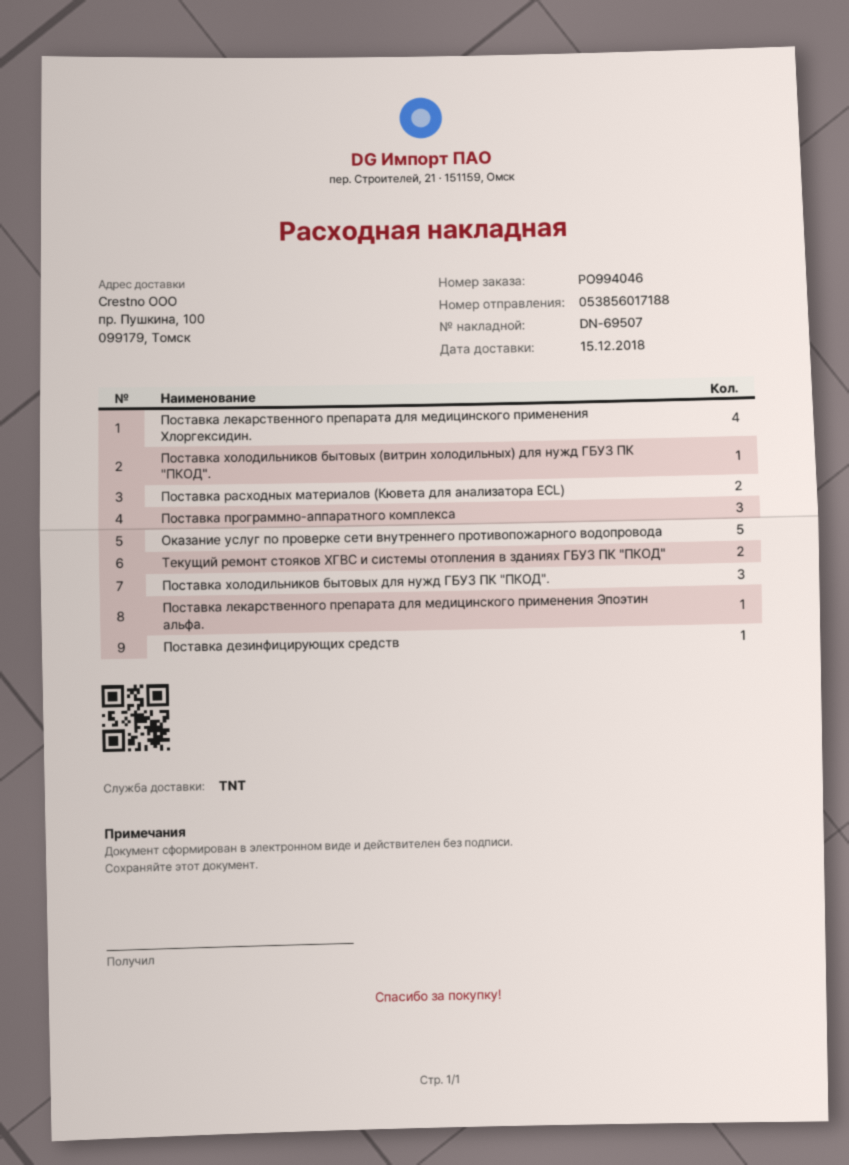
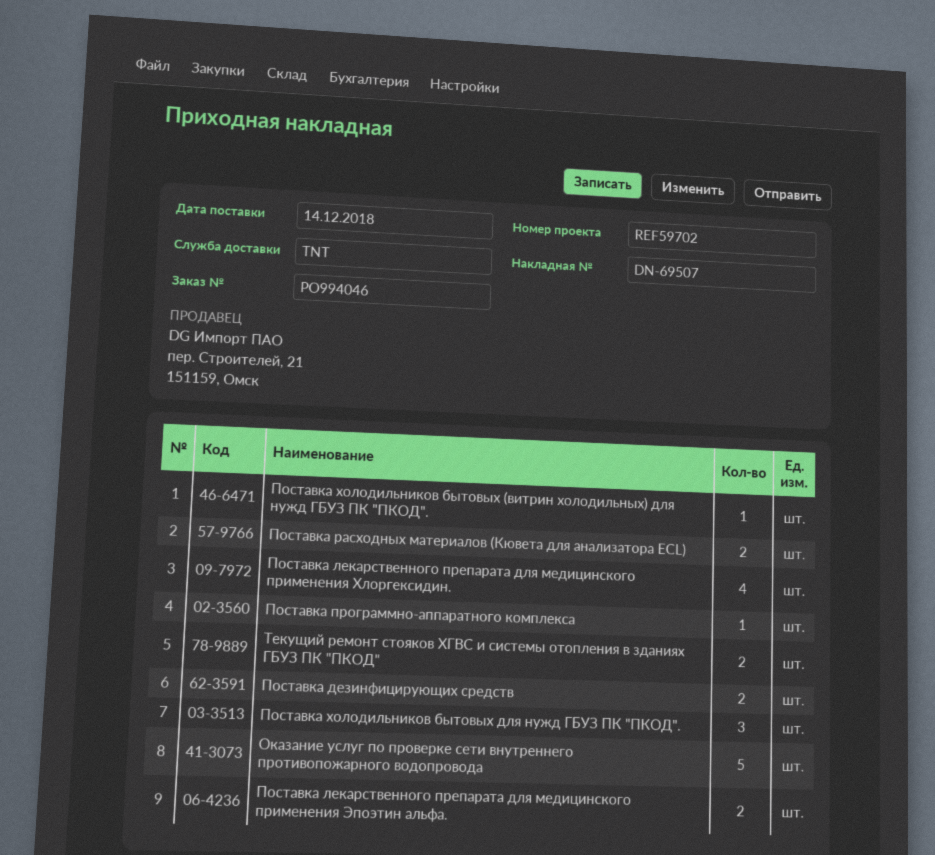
delivery date: 2018-12-15 -> 2018-12-14
Поставка программно-аппаратного комплекса: 3 -> 1
Поставка лекарственного препарата для медицинского применения Эпоэтин альфа.: 1 -> 2
Поставка дезинфицирующих средств: 1 -> 2

